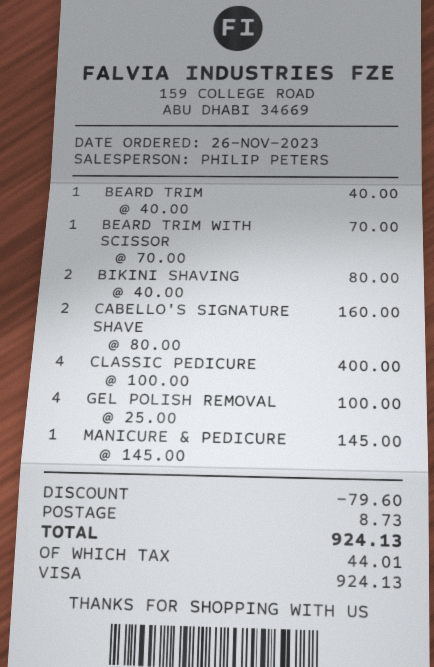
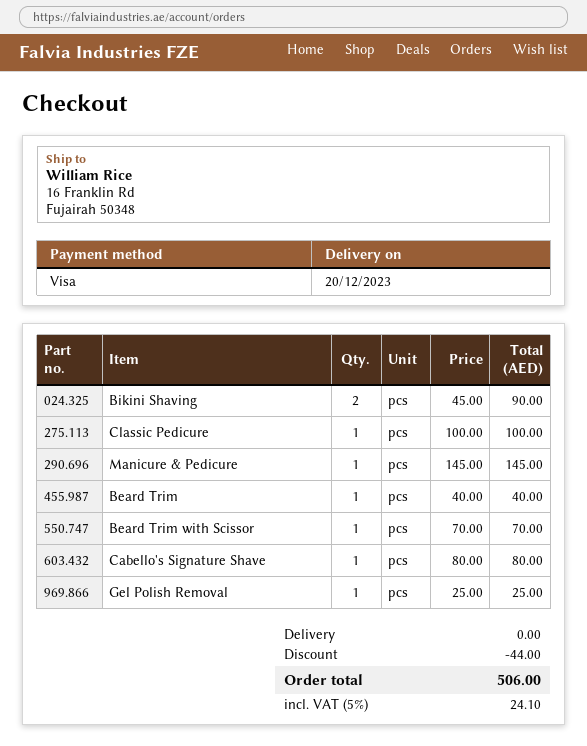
BIKINI SHAVING: 2 x 40.00 = 80.00 -> 2 x 45.00 = 90.00
CABELLO'S SIGNATURE SHAVE: 2 x 80.00 = 160.00 -> 1 x 80.00 = 80.00
CLASSIC PEDICURE: 4 x 100.00 = 400.00 -> 1 x 100.00 = 100.00
GEL POLISH REMOVAL: 4 x 25.00 = 100.00 -> 1 x 25.00 = 25.00
discount: 79.60 -> 44.00
shipping: 8.73 -> 0.00
tax: 44.01 -> 24.10
total: 924.13 -> 506.00

